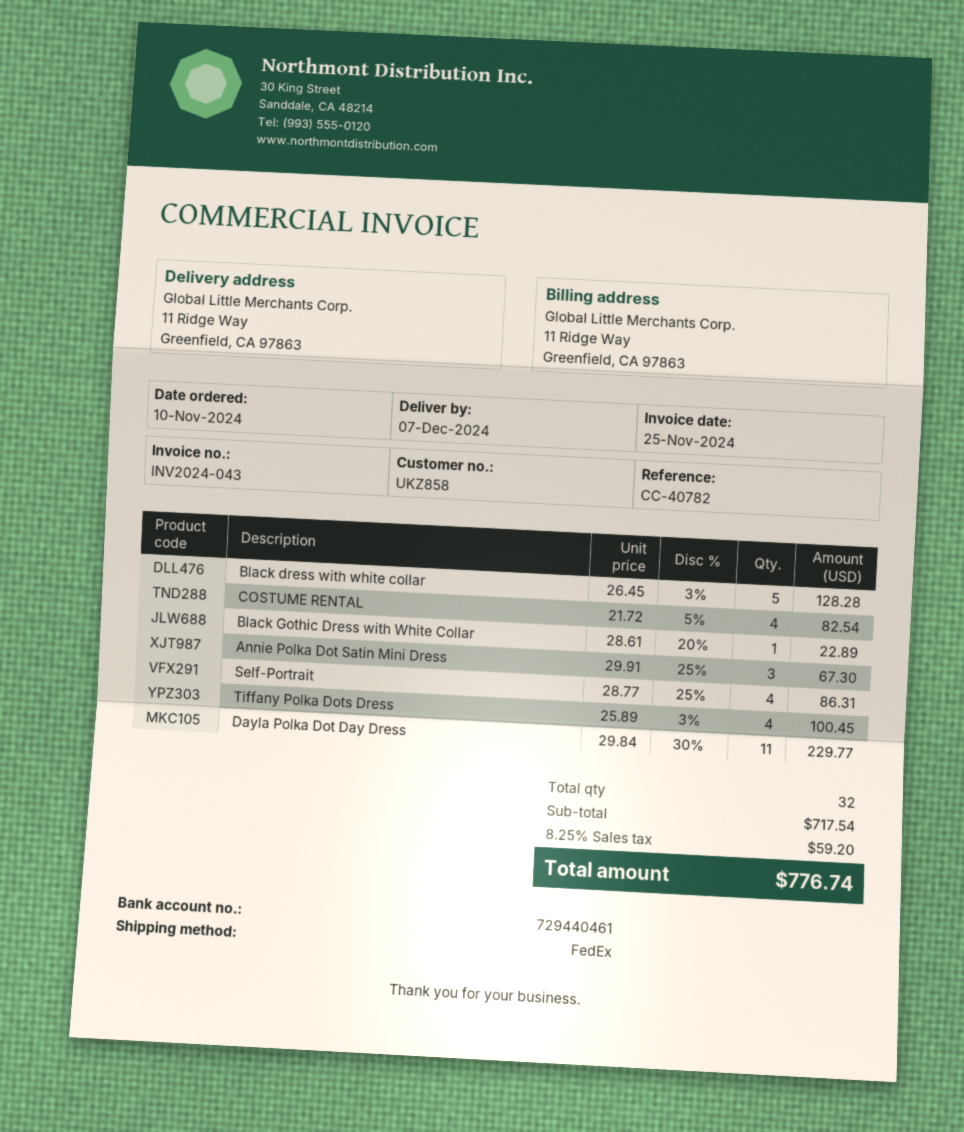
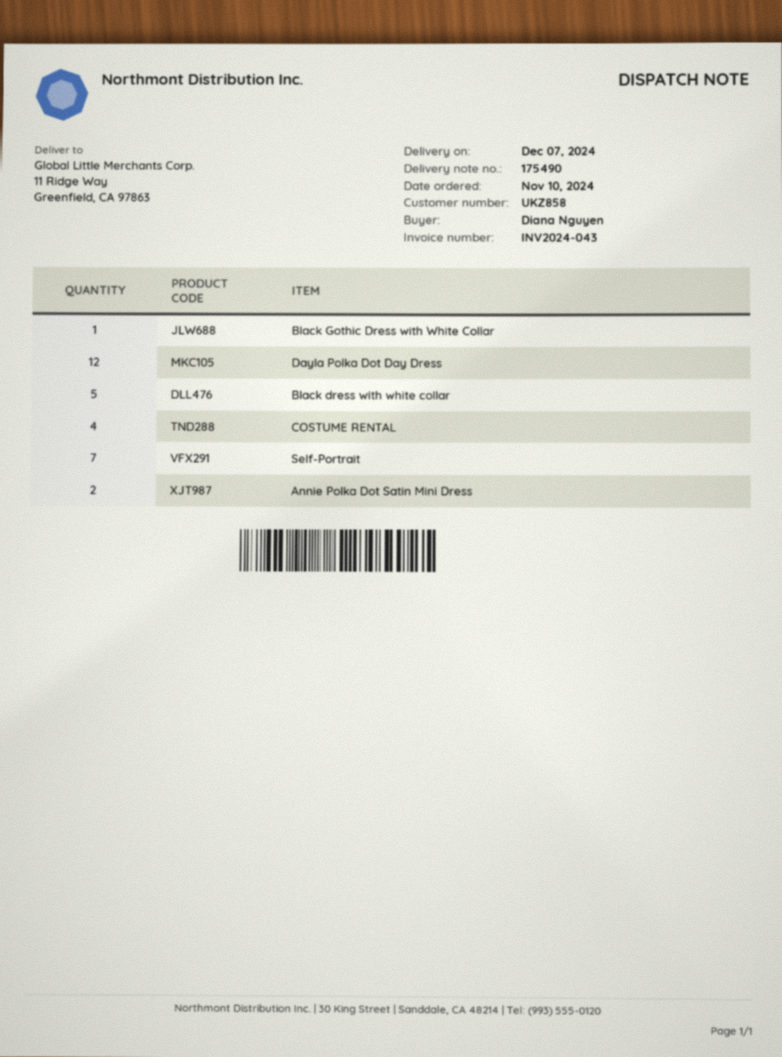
Annie Polka Dot Satin Mini Dress: 3 -> 2
Self-Portrait: 4 -> 7
Tiffany Polka Dots Dress: 4 -> none
Dayla Polka Dot Day Dress: 11 -> 12

